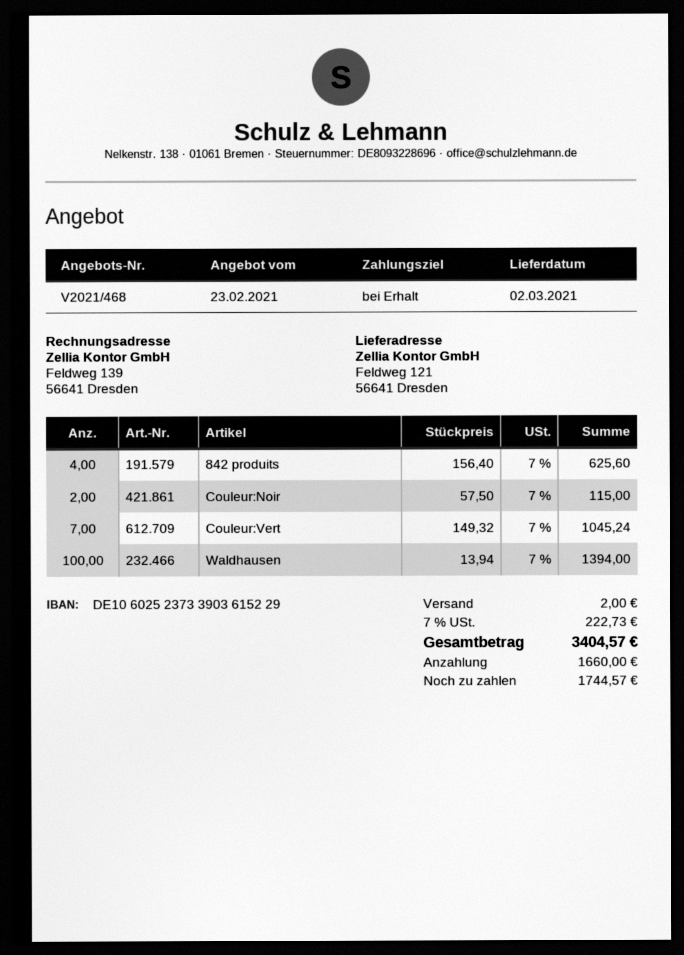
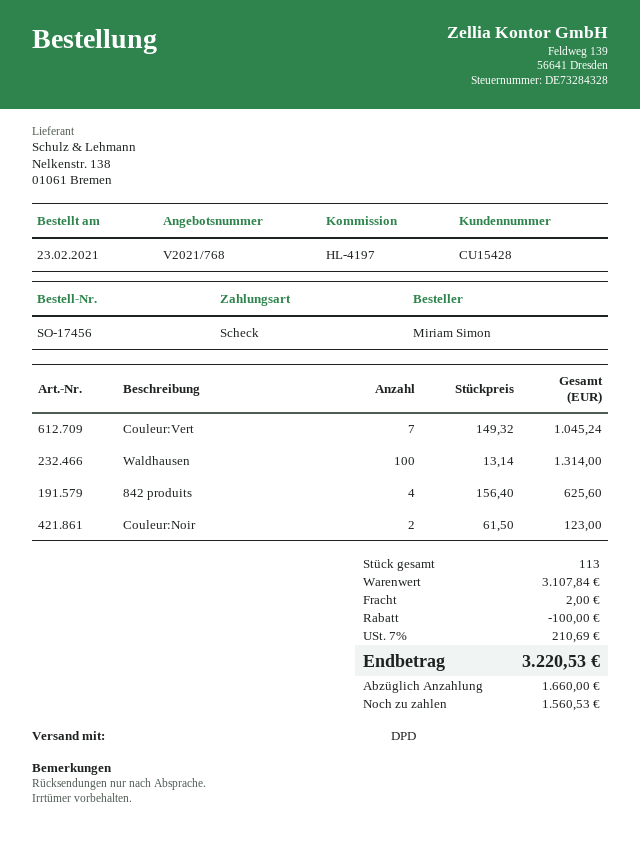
quote number: V2021/468 -> V2021/768
Couleur:Noir: 2 x 57.50 = 115.00 -> 2 x 61.50 = 123.00
Waldhausen: 100 x 13.94 = 1394.00 -> 100 x 13.14 = 1314.00
discount: none -> 100.00
tax: 7% = 222.73 -> 7% = 210.69
total: 3404.57 -> 3220.53
balance: 1744.57 -> 1560.53

